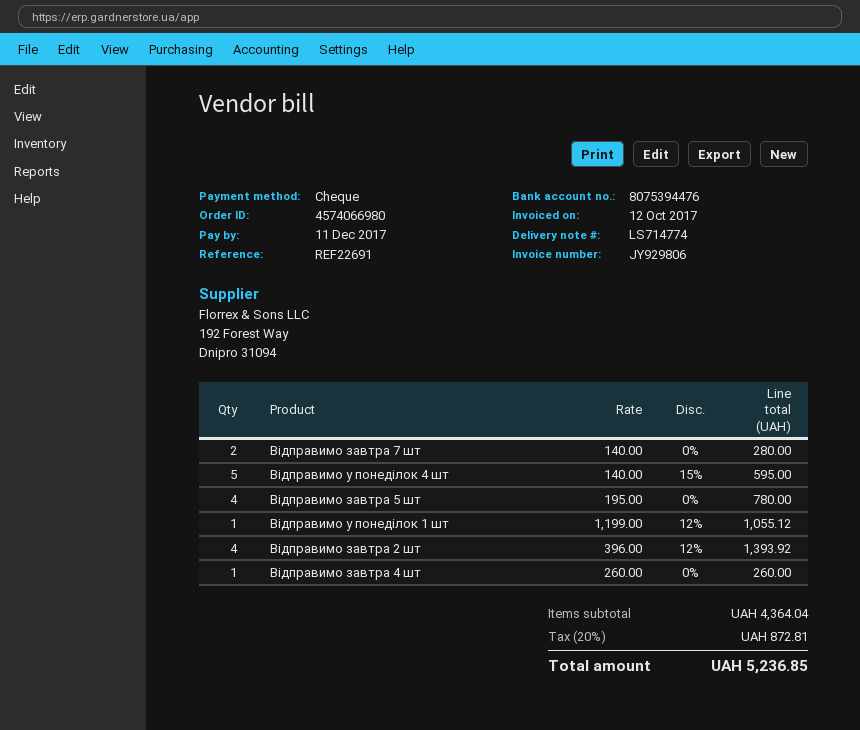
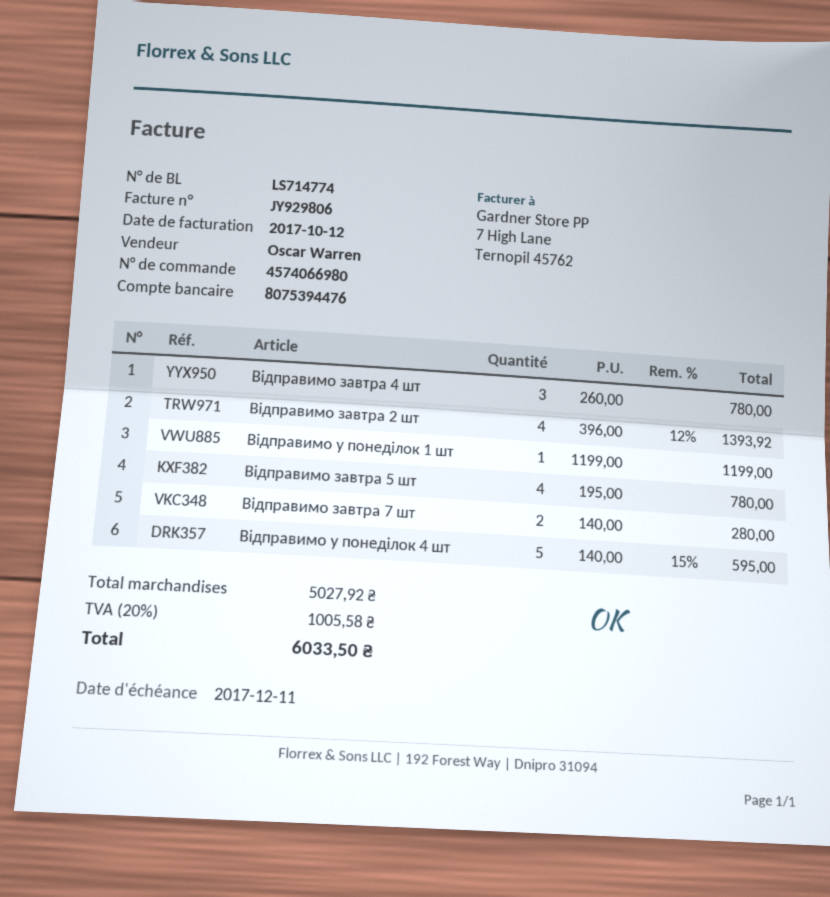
Відправимо у понеділок 1 шт: 1 x 1199.00 - 12% = 1055.12 -> 1 x 1199.00 = 1199.00
Відправимо завтра 4 шт: 1 x 260.00 = 260.00 -> 3 x 260.00 = 780.00
subtotal: 4364.04 -> 5027.92
tax: 20% = 872.81 -> 20% = 1005.58
total: 5236.85 -> 6033.50

